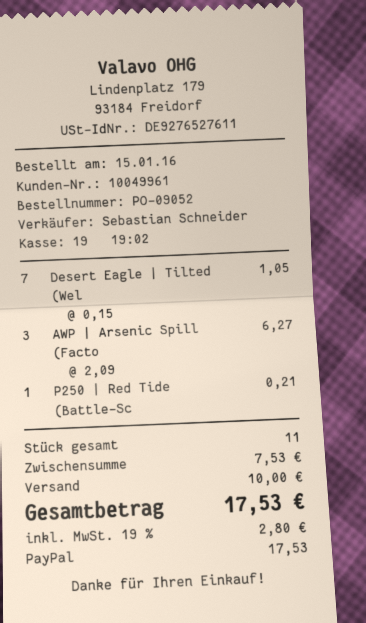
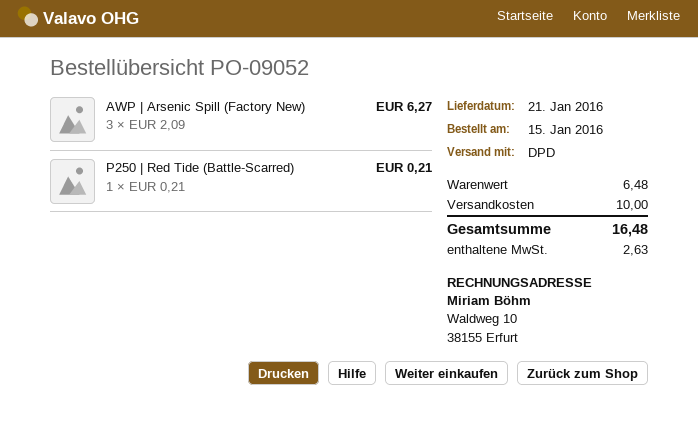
Desert Eagle | Tilted (Wel: 7 x 0.15 = 1.05 -> none
subtotal: 7.53 -> 6.48
tax: 2.80 -> 2.63
total: 17.53 -> 16.48

